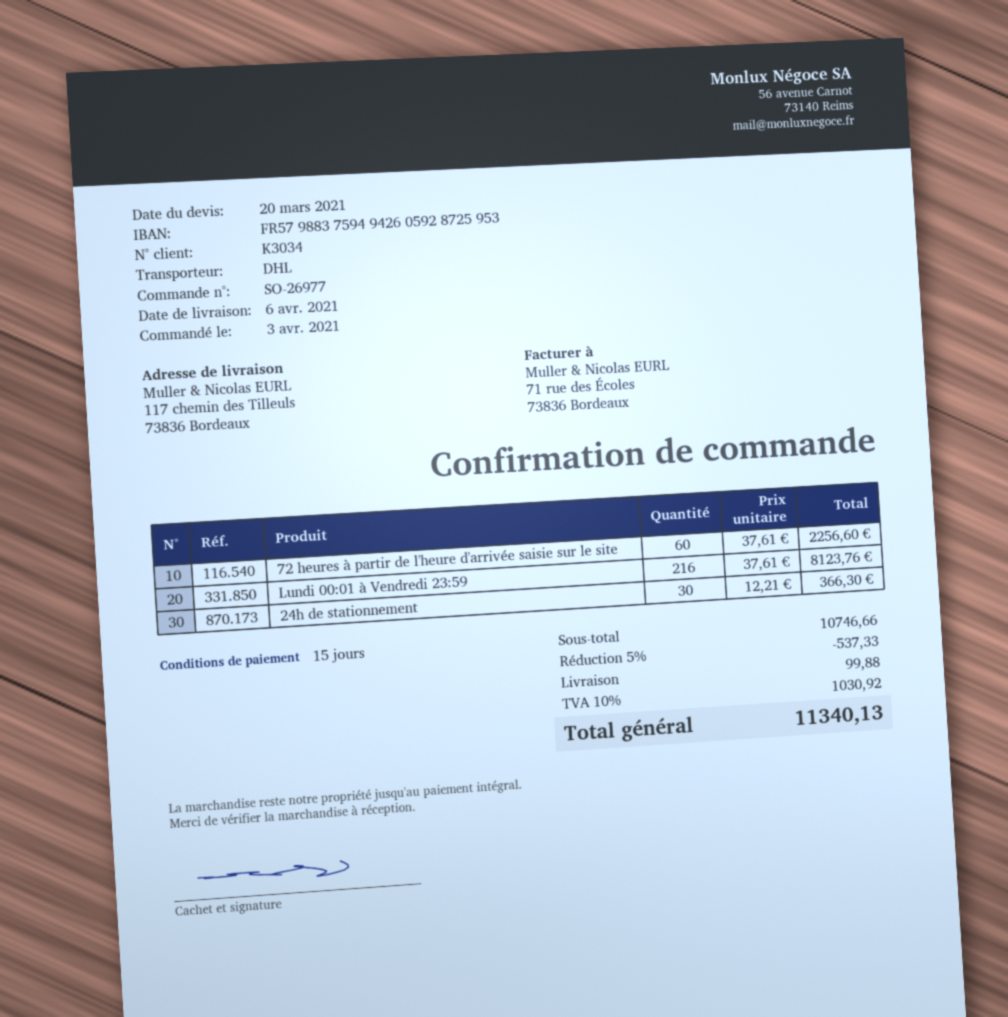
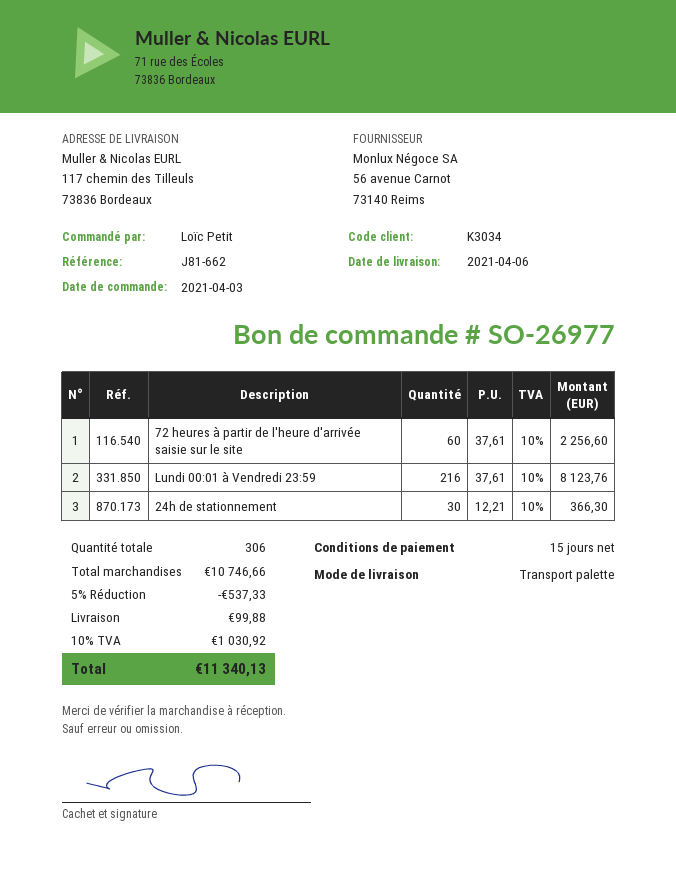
shipping method: DHL -> pallet freight

